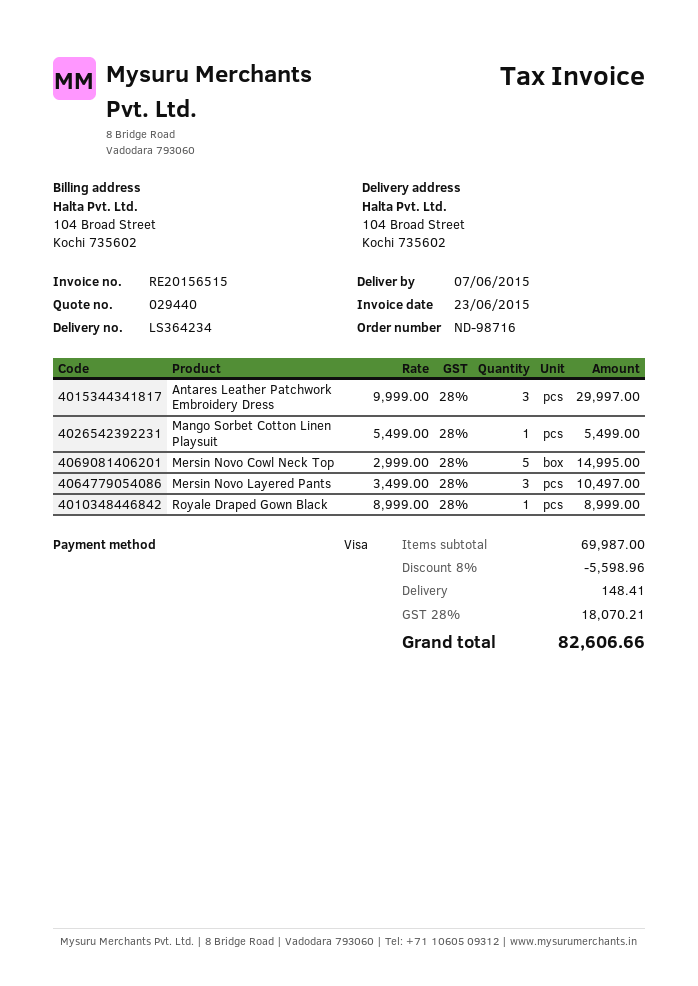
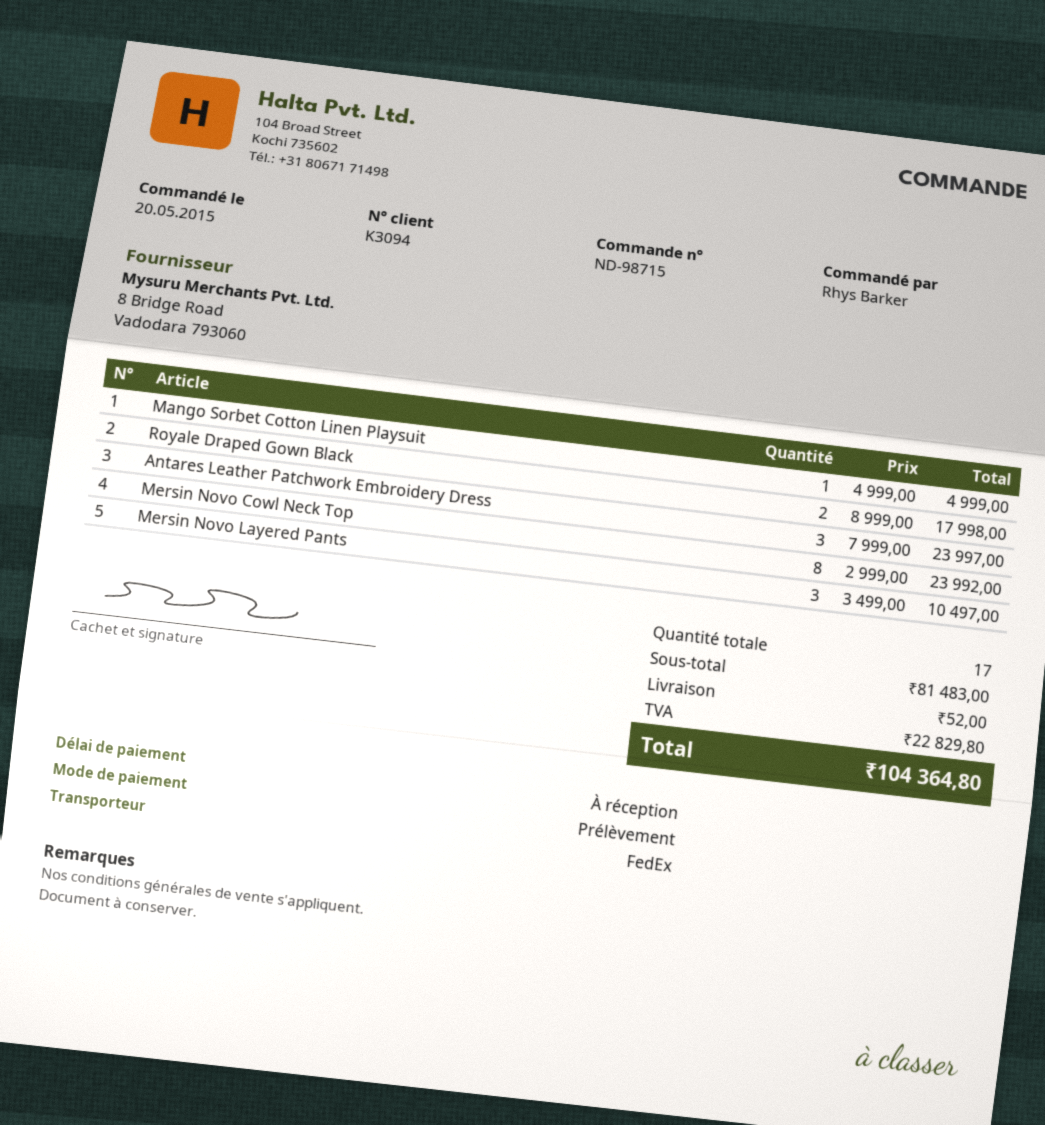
order number: ND-98716 -> ND-98715
payment method: Visa -> direct debit
Antares Leather Patchwork Embroidery Dress: 3 x 9999.00 = 29997.00 -> 3 x 7999.00 = 23997.00
Mango Sorbet Cotton Linen Playsuit: 1 x 5499.00 = 5499.00 -> 1 x 4999.00 = 4999.00
Mersin Novo Cowl Neck Top: 5 x 2999.00 = 14995.00 -> 8 x 2999.00 = 23992.00
Royale Draped Gown Black: 1 x 8999.00 = 8999.00 -> 2 x 8999.00 = 17998.00
subtotal: 69987.00 -> 81483.00
discount: 8% = 5598.96 -> none
shipping: 148.41 -> 52.00
tax: 18070.21 -> 22829.80
total: 82606.66 -> 104364.80

